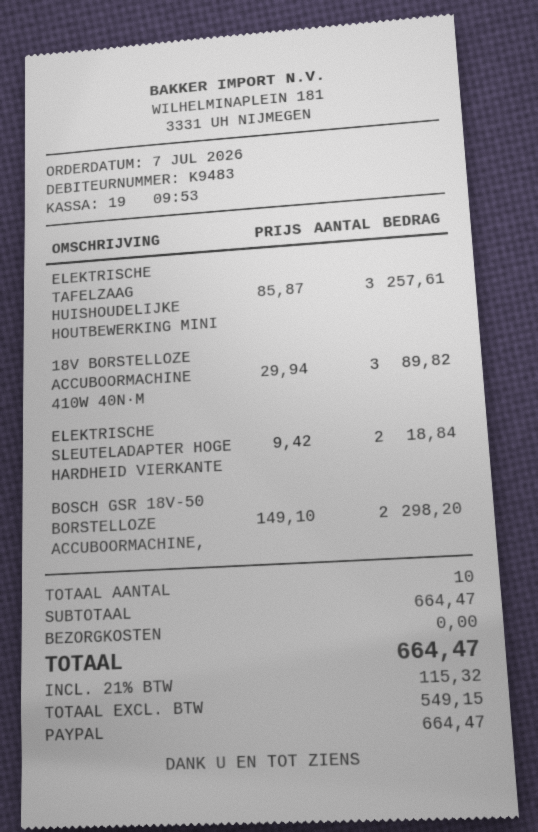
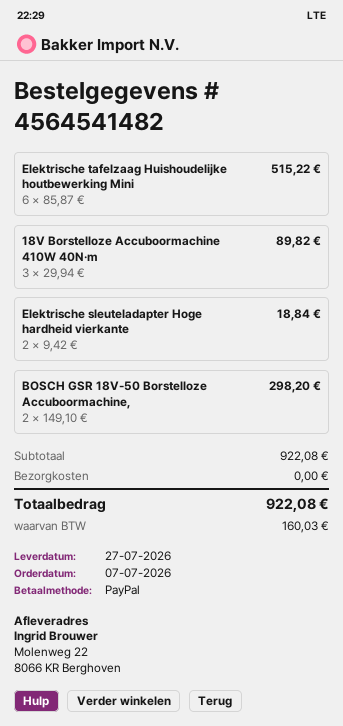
ELEKTRISCHE TAFELZAAG HUISHOUDELIJKE HOUTBEWERKING MINI: 3 x 85.87 = 257.61 -> 6 x 85.87 = 515.22
subtotal: 664.47 -> 922.08
tax: 115.32 -> 160.03
total: 664.47 -> 922.08

